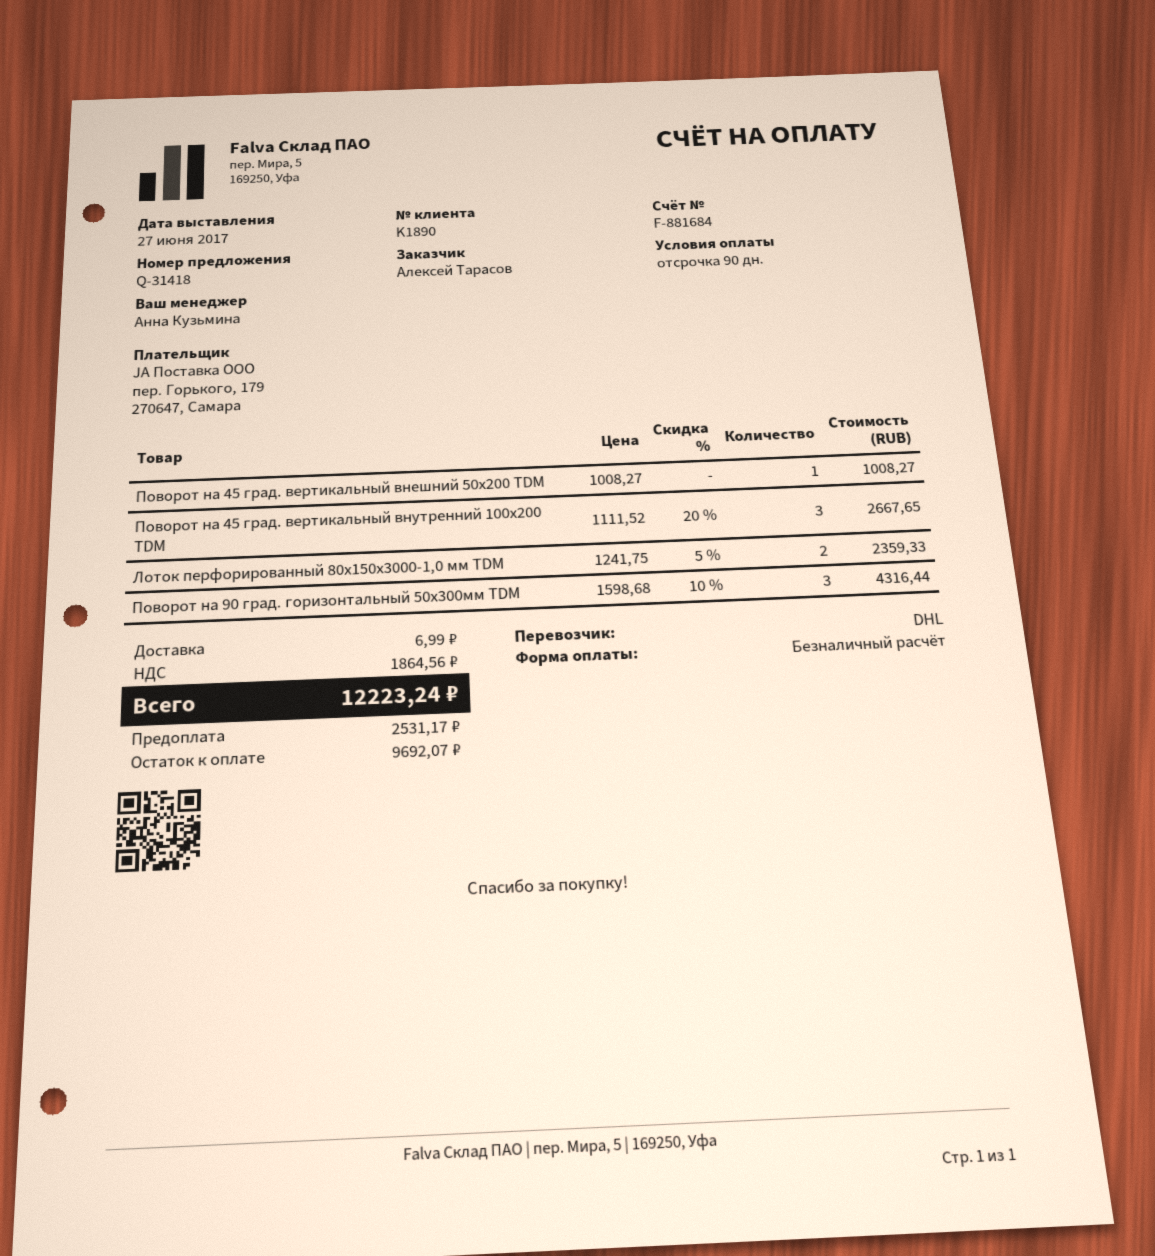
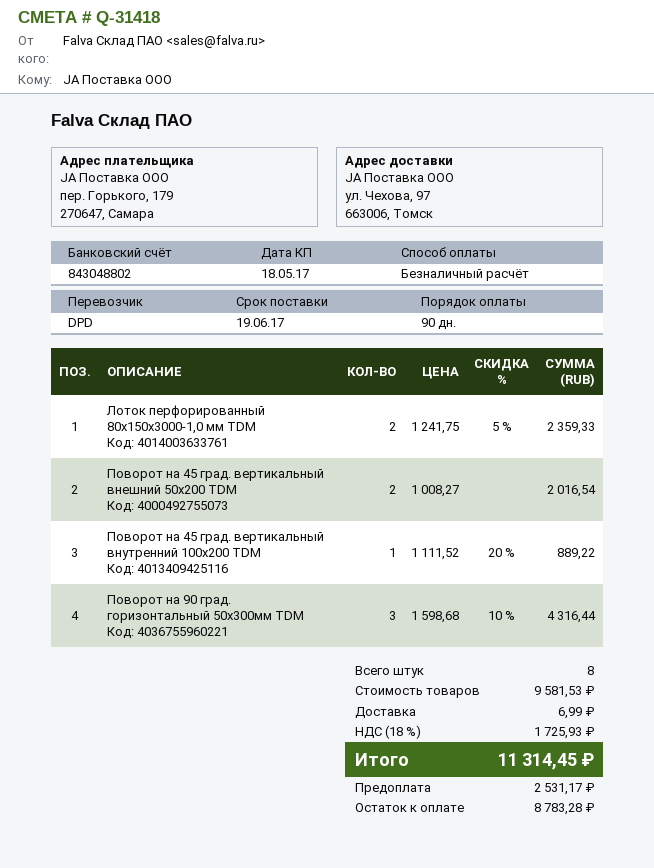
shipping method: DHL -> DPD
Поворот на 45 град. вертикальный внешний 50х200 TDM: 1 x 1008.27 = 1008.27 -> 2 x 1008.27 = 2016.54
Поворот на 45 град. вертикальный внутренний 100х200 TDM: 3 x 1111.52 - 20% = 2667.65 -> 1 x 1111.52 - 20% = 889.22
tax: 1864.56 -> 1725.93
total: 12223.24 -> 11314.45
balance: 9692.07 -> 8783.28

